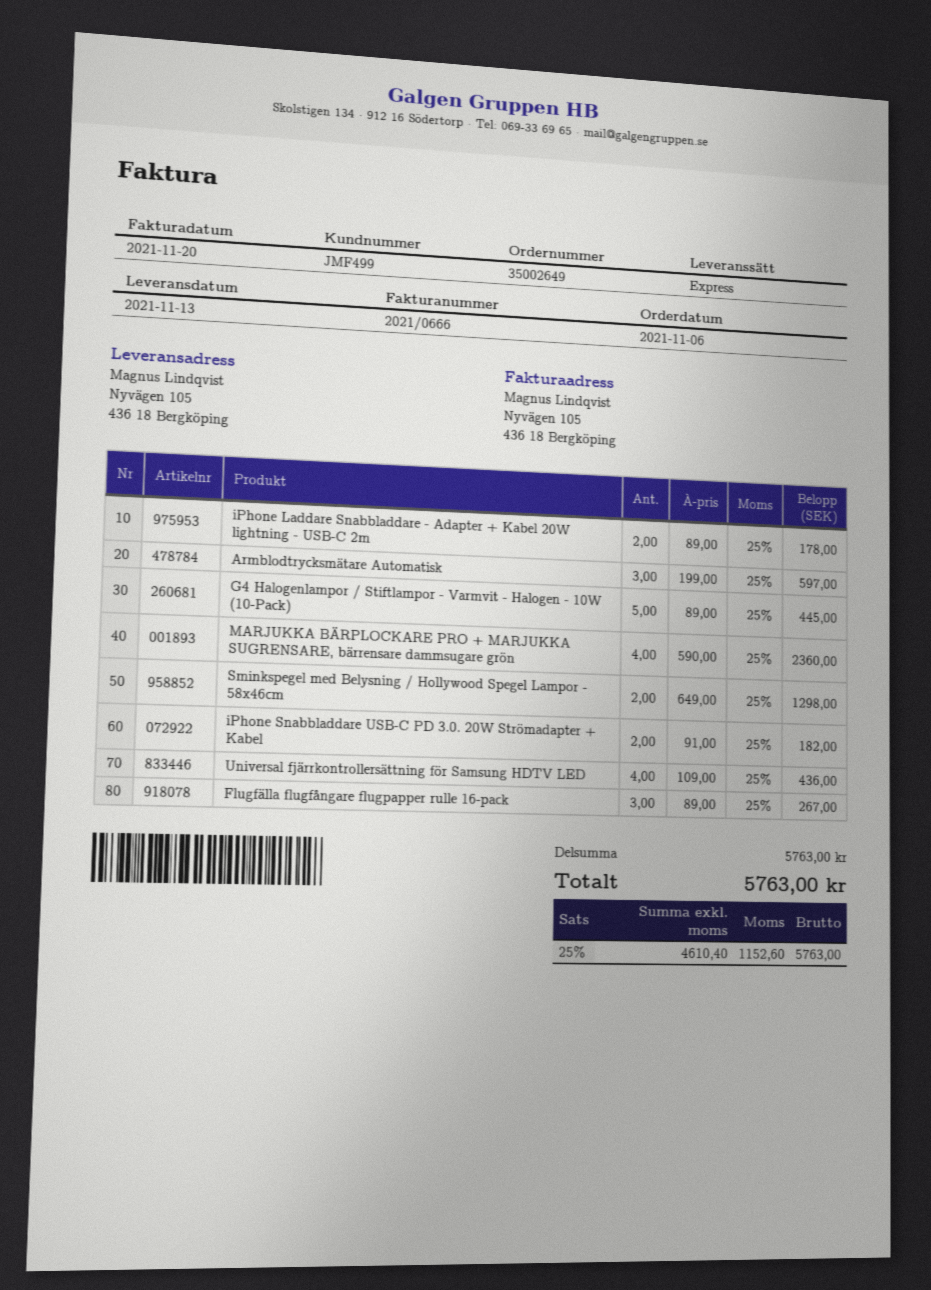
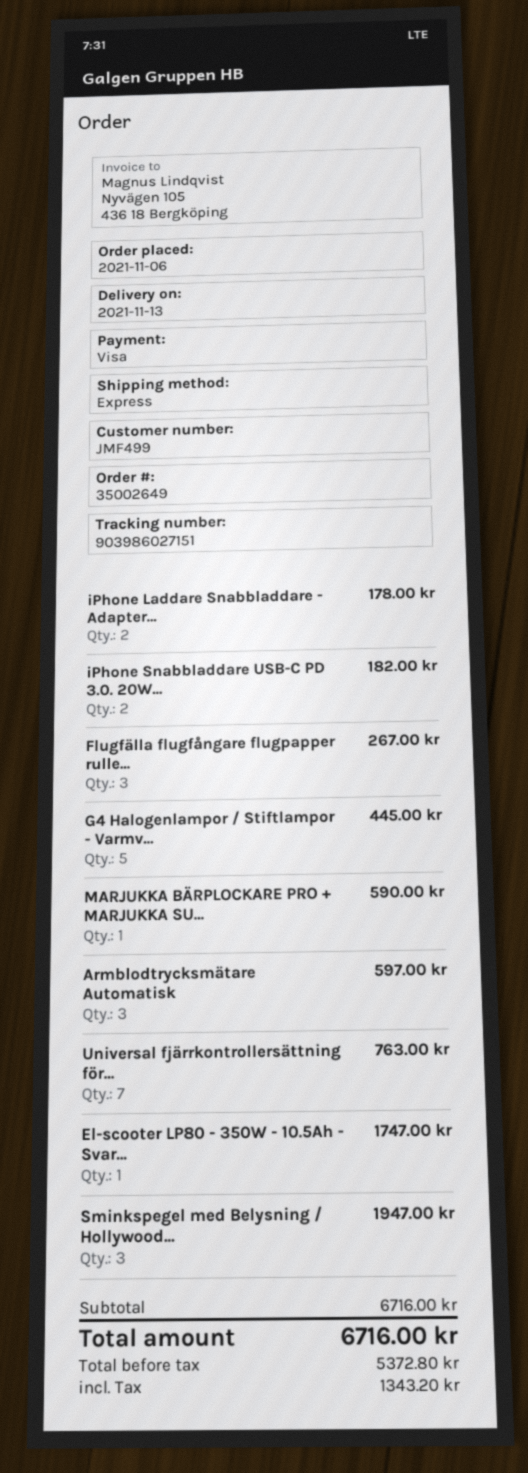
MARJUKKA BÄRPLOCKARE PRO + MARJUKKA SUGRENSARE, bärrensare dammsugare grön: 4 for 2360.00 -> 1 for 590.00
Sminkspegel med Belysning / Hollywood Spegel Lampor - 58x46cm: 2 for 1298.00 -> 3 for 1947.00
Universal fjärrkontrollersättning för Samsung HDTV LED: 4 for 436.00 -> 7 for 763.00
El-scooter LP80 - 350W - 10.5Ah - Svar...: none -> 1 for 1747.00
subtotal: 5763.00 -> 6716.00
net: 4610.40 -> 5372.80
tax: 1152.60 -> 1343.20
total: 5763.00 -> 6716.00

